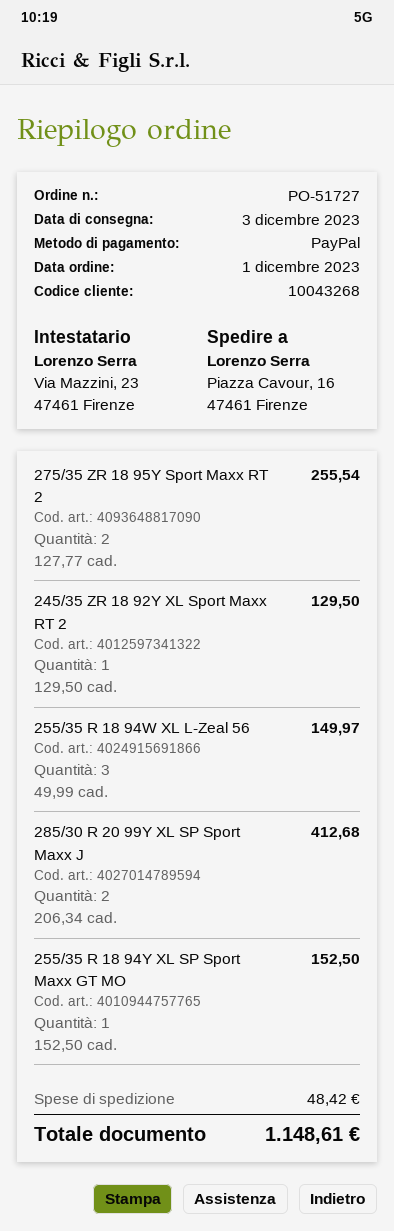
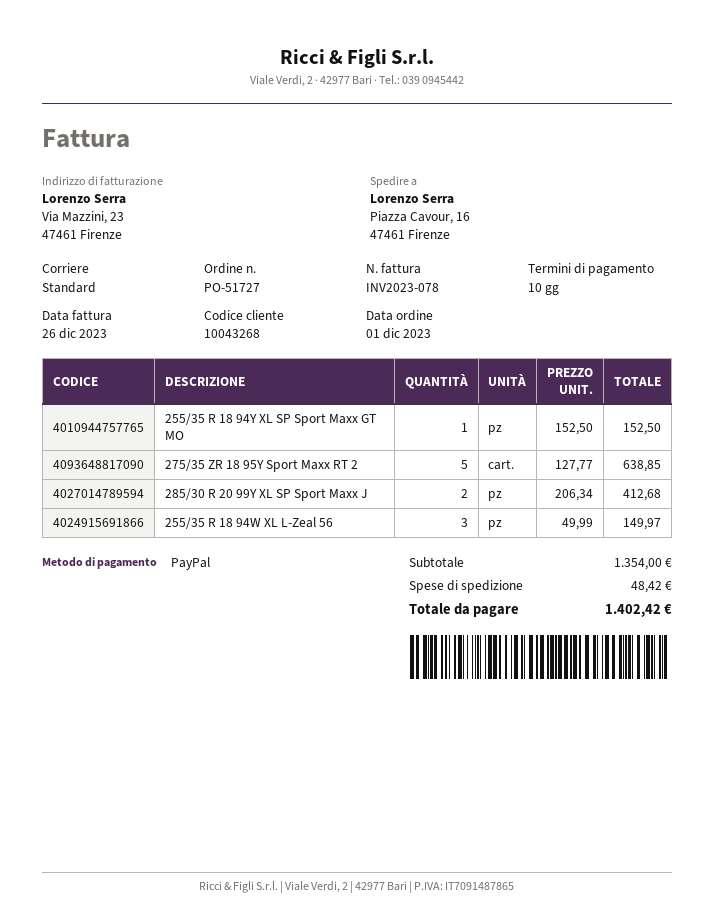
275/35 ZR 18 95Y Sport Maxx RT 2: 2 x 127.77 = 255.54 -> 5 x 127.77 = 638.85
245/35 ZR 18 92Y XL Sport Maxx RT 2: 1 x 129.50 = 129.50 -> none
total: 1148.61 -> 1402.42

